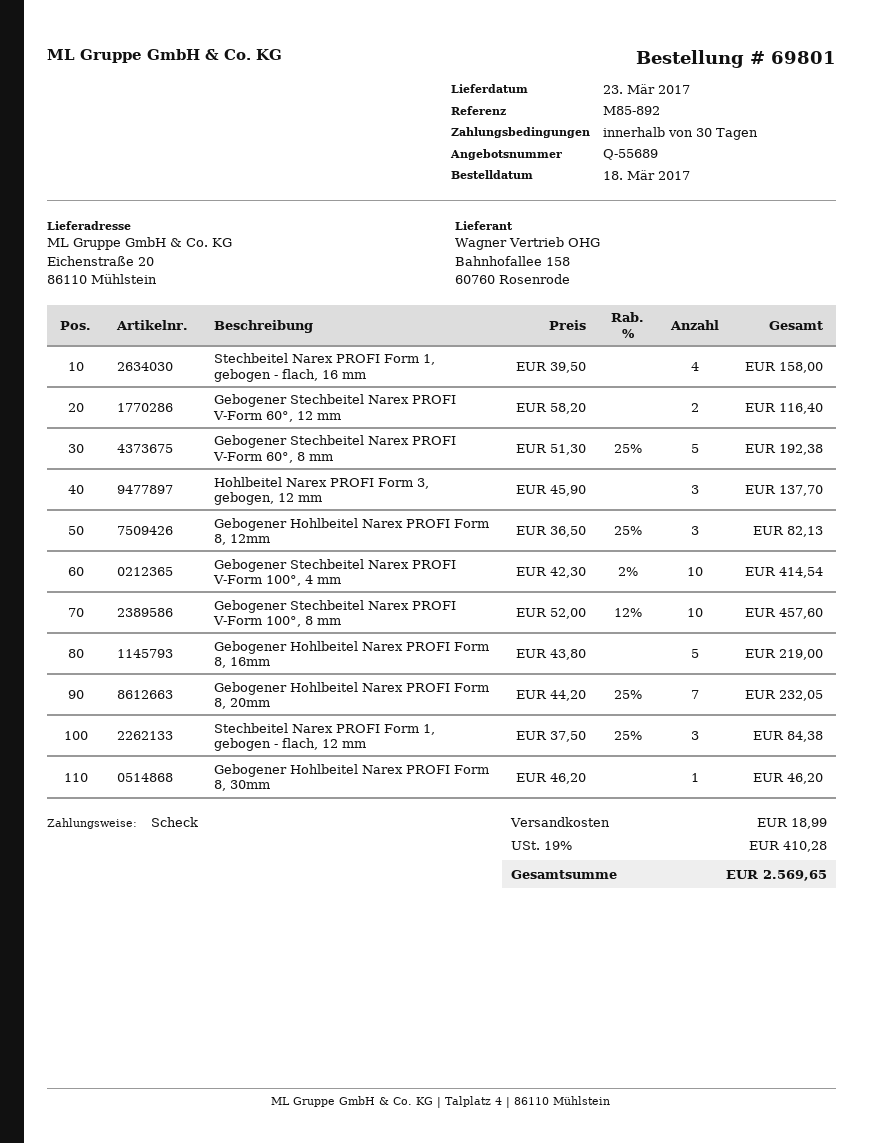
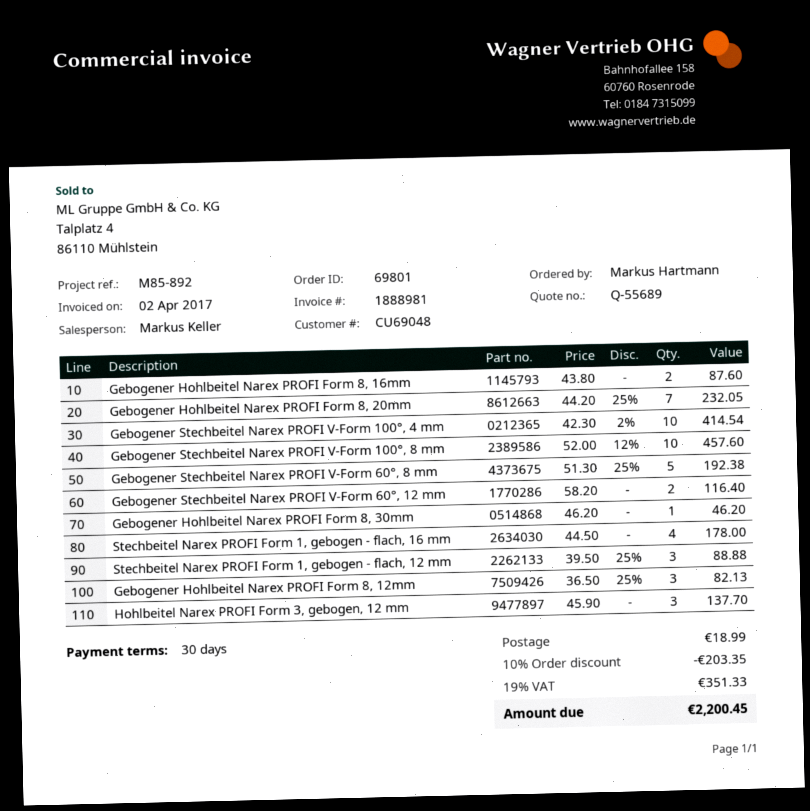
Stechbeitel Narex PROFI Form 1, gebogen - flach, 16 mm: 4 x 39.50 = 158.00 -> 4 x 44.50 = 178.00
Gebogener Hohlbeitel Narex PROFI Form 8, 16mm: 5 x 43.80 = 219.00 -> 2 x 43.80 = 87.60
Stechbeitel Narex PROFI Form 1, gebogen - flach, 12 mm: 3 x 37.50 - 25% = 84.38 -> 3 x 39.50 - 25% = 88.88
discount: none -> 10% = 203.35
tax: 19% = 410.28 -> 19% = 351.33
total: 2569.65 -> 2200.45

